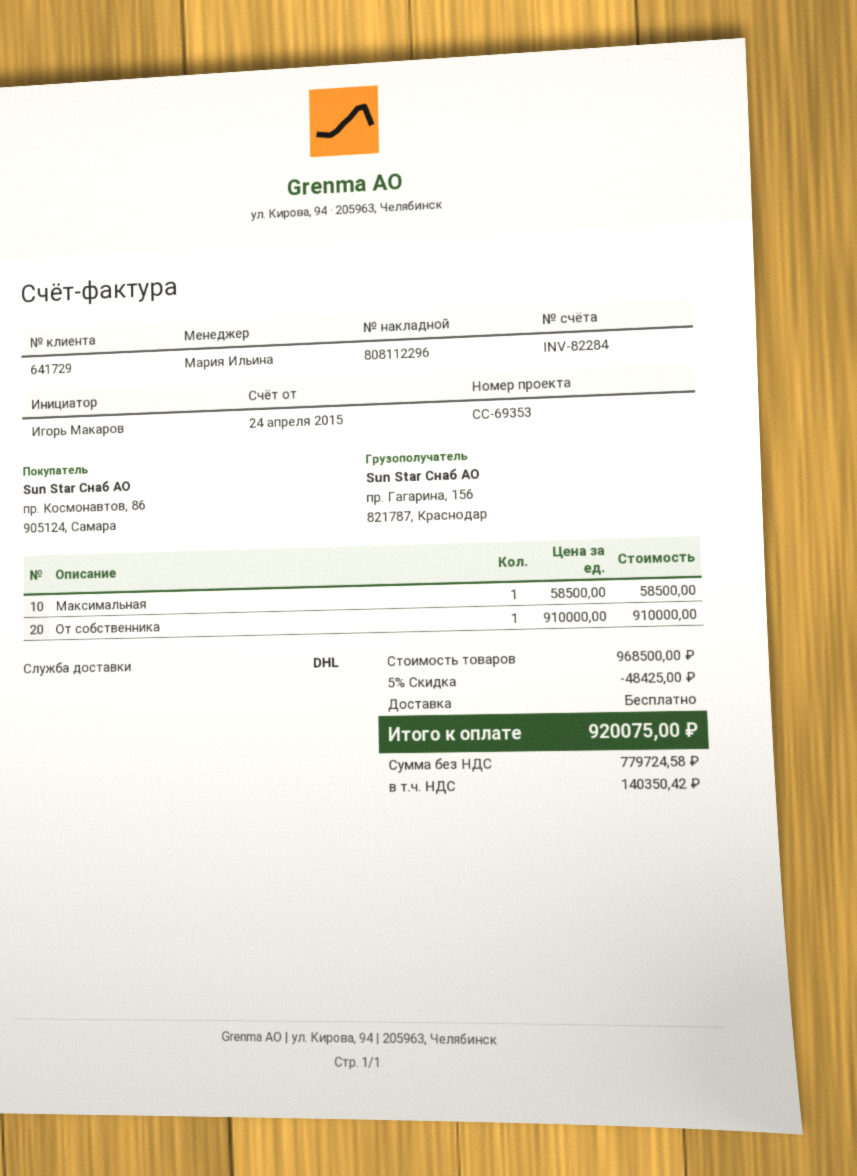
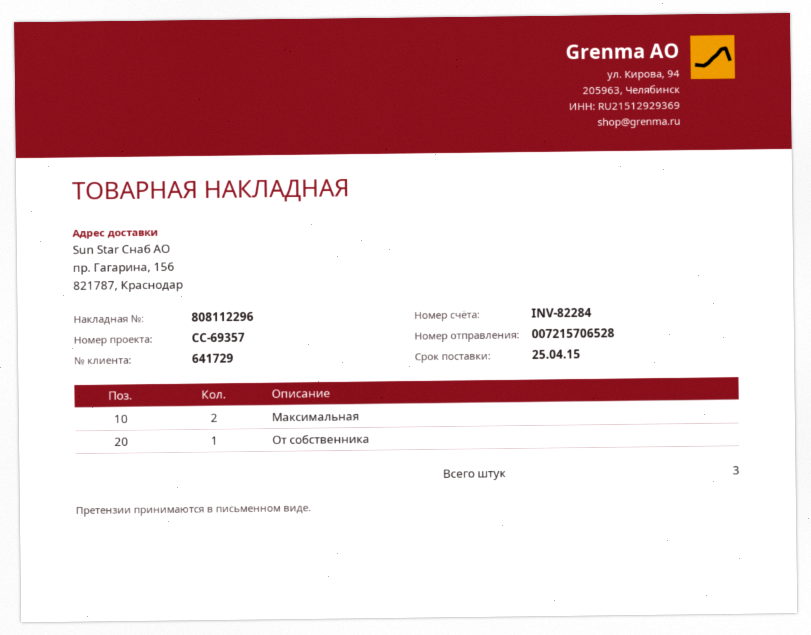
reference: CC-69353 -> CC-69357
Максимальная: 1 -> 2

